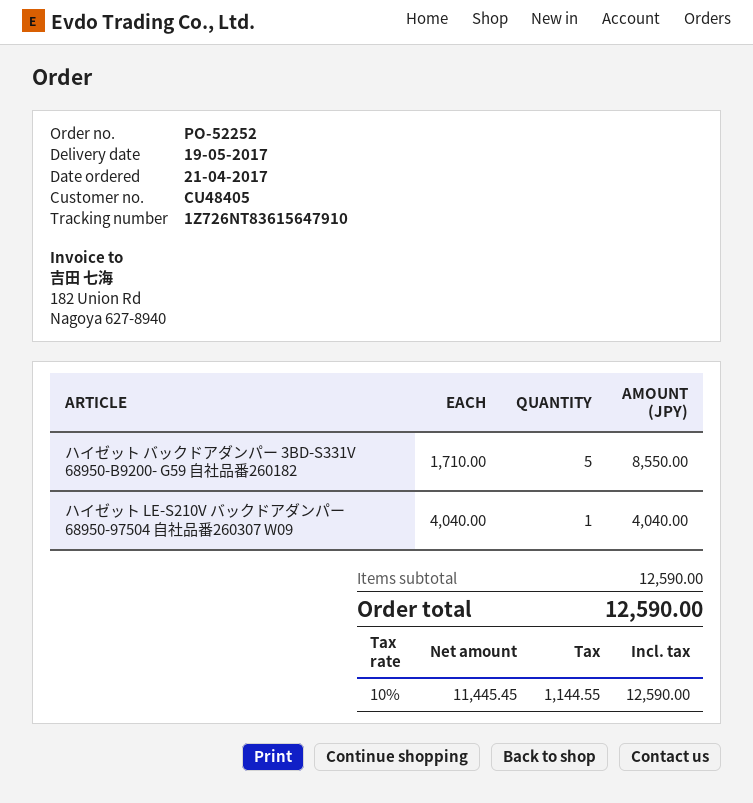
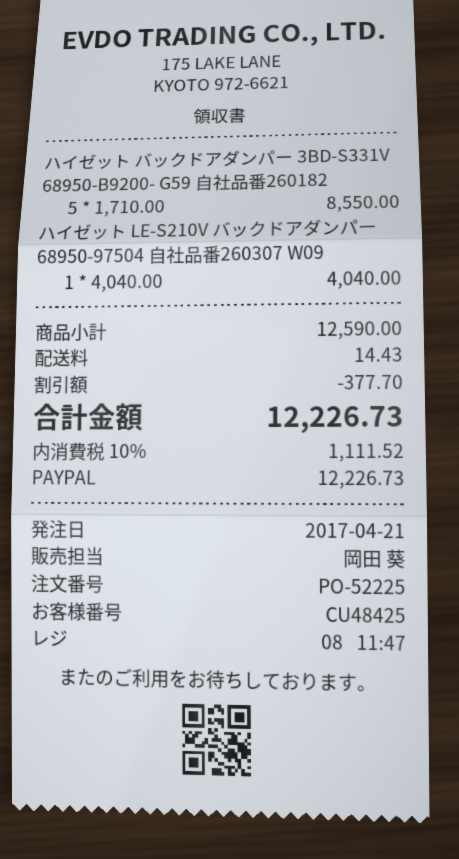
order number: PO-52252 -> PO-52225
customer number: CU48405 -> CU48425
discount: none -> 377.70
shipping: none -> 14.43
tax: 10% = 1144.55 -> 10% = 1111.52
total: 12590.00 -> 12226.73

